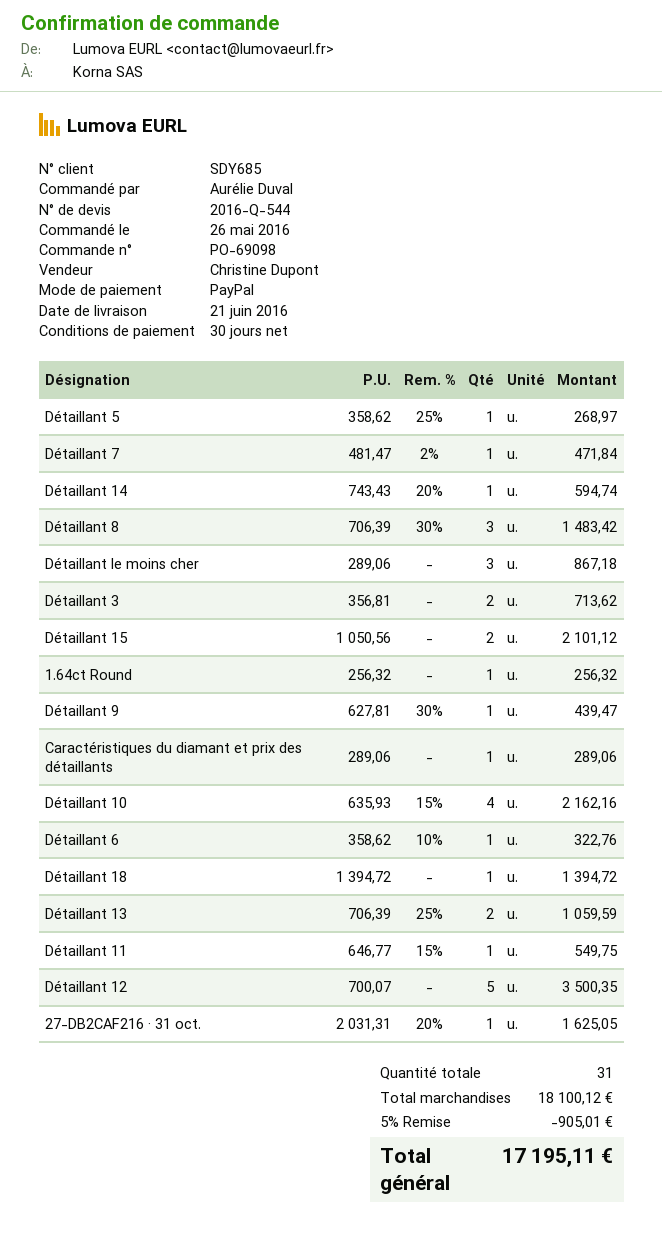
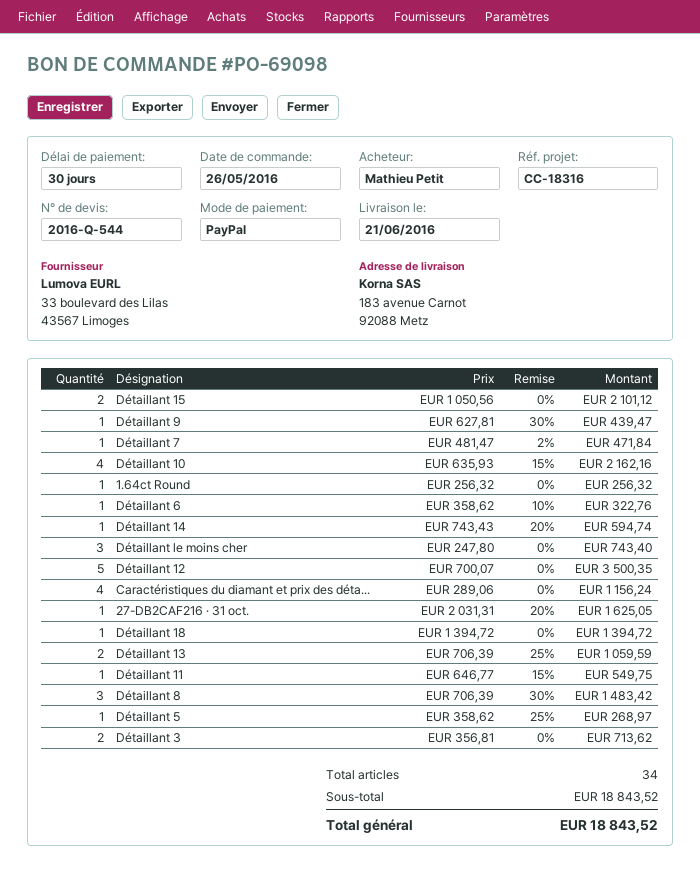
ordered by: Aurélie Duval -> Mathieu Petit
Détaillant le moins cher: 3 x 289.06 = 867.18 -> 3 x 247.80 = 743.40
Caractéristiques du diamant et prix des détaillants: 1 x 289.06 = 289.06 -> 4 x 289.06 = 1156.24
total quantity: 31 -> 34
subtotal: 18100.12 -> 18843.52
discount: 5% = 905.01 -> none
total: 17195.11 -> 18843.52

